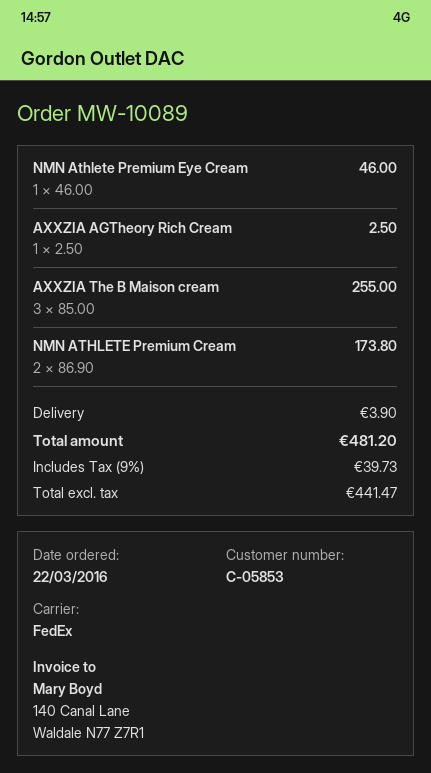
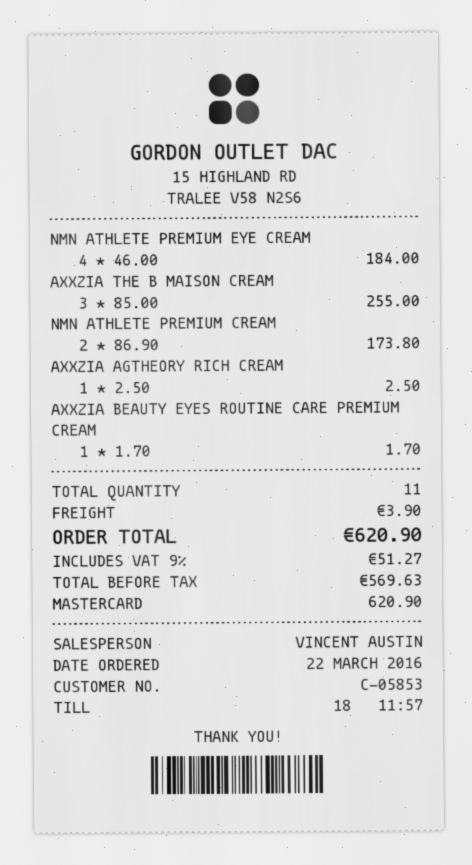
NMN Athlete Premium Eye Cream: 1 x 46.00 = 46.00 -> 4 x 46.00 = 184.00
AXXZIA BEAUTY EYES ROUTINE CARE PREMIUM CREAM: none -> 1 x 1.70 = 1.70
net: 441.47 -> 569.63
tax: 9% = 39.73 -> 9% = 51.27
total: 481.20 -> 620.90

